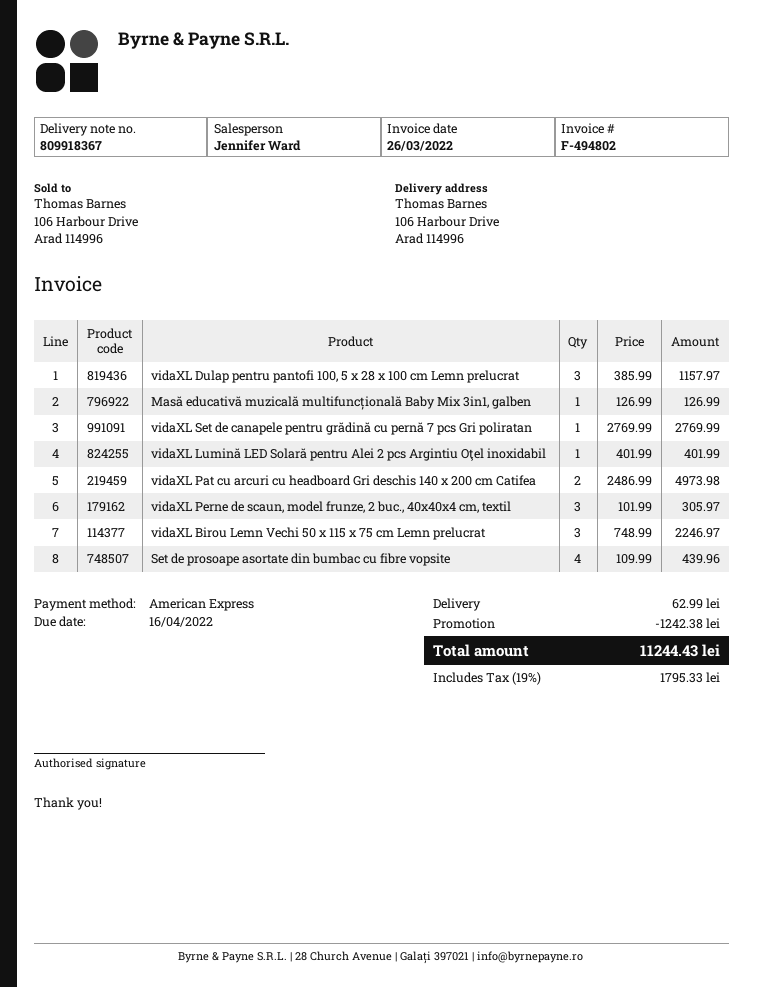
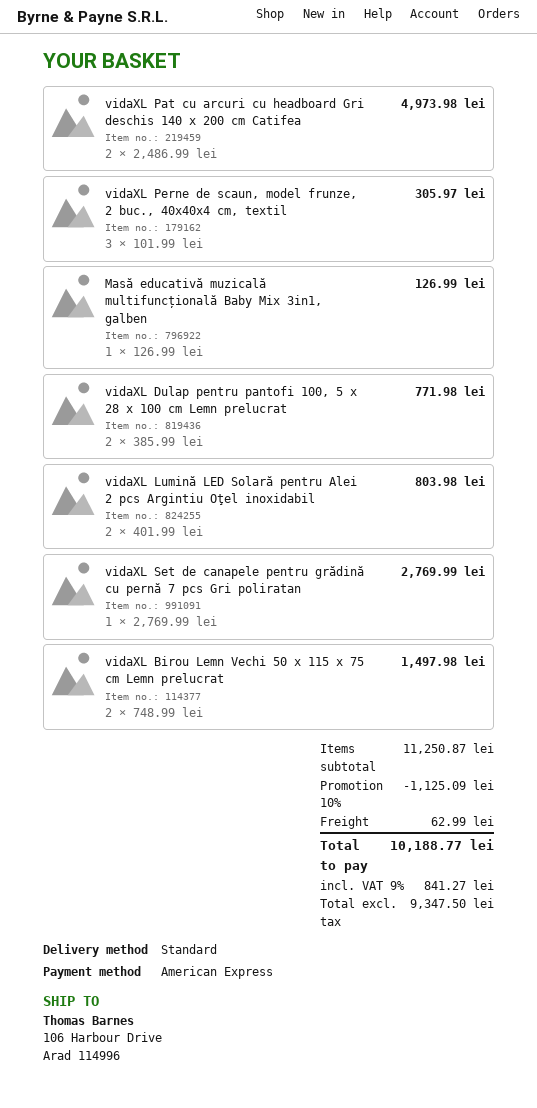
vidaXL Dulap pentru pantofi 100, 5 x 28 x 100 cm Lemn prelucrat: 3 x 385.99 = 1157.97 -> 2 x 385.99 = 771.98
vidaXL Lumină LED Solară pentru Alei 2 pcs Argintiu Oţel inoxidabil: 1 x 401.99 = 401.99 -> 2 x 401.99 = 803.98
vidaXL Birou Lemn Vechi 50 x 115 x 75 cm Lemn prelucrat: 3 x 748.99 = 2246.97 -> 2 x 748.99 = 1497.98
Set de prosoape asortate din bumbac cu fibre vopsite: 4 x 109.99 = 439.96 -> none
discount: 1242.38 -> 1125.09
tax: 19% = 1795.33 -> 9% = 841.27
total: 11244.43 -> 10188.77

